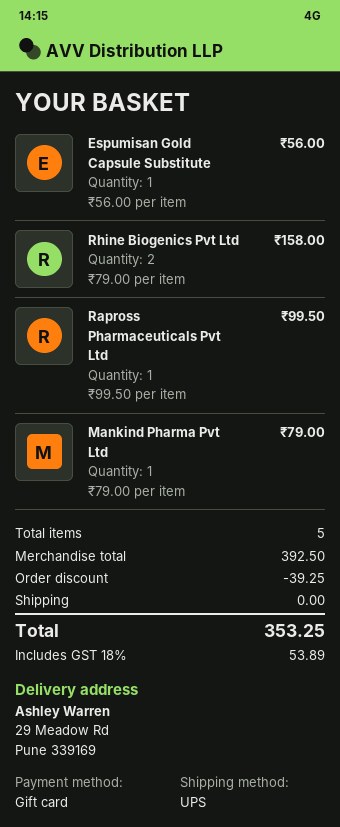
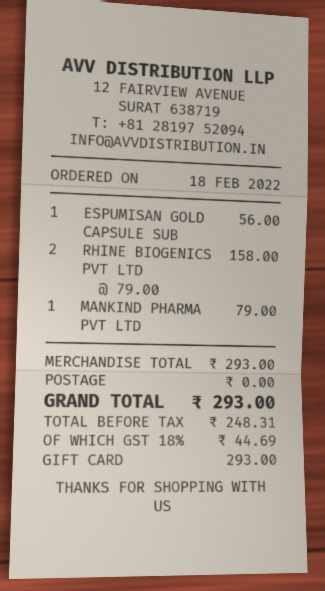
Rapross Pharmaceuticals Pvt Ltd: 1 x 99.50 = 99.50 -> none
subtotal: 392.50 -> 293.00
discount: 39.25 -> none
tax: 18% = 53.89 -> 18% = 44.69
total: 353.25 -> 293.00

